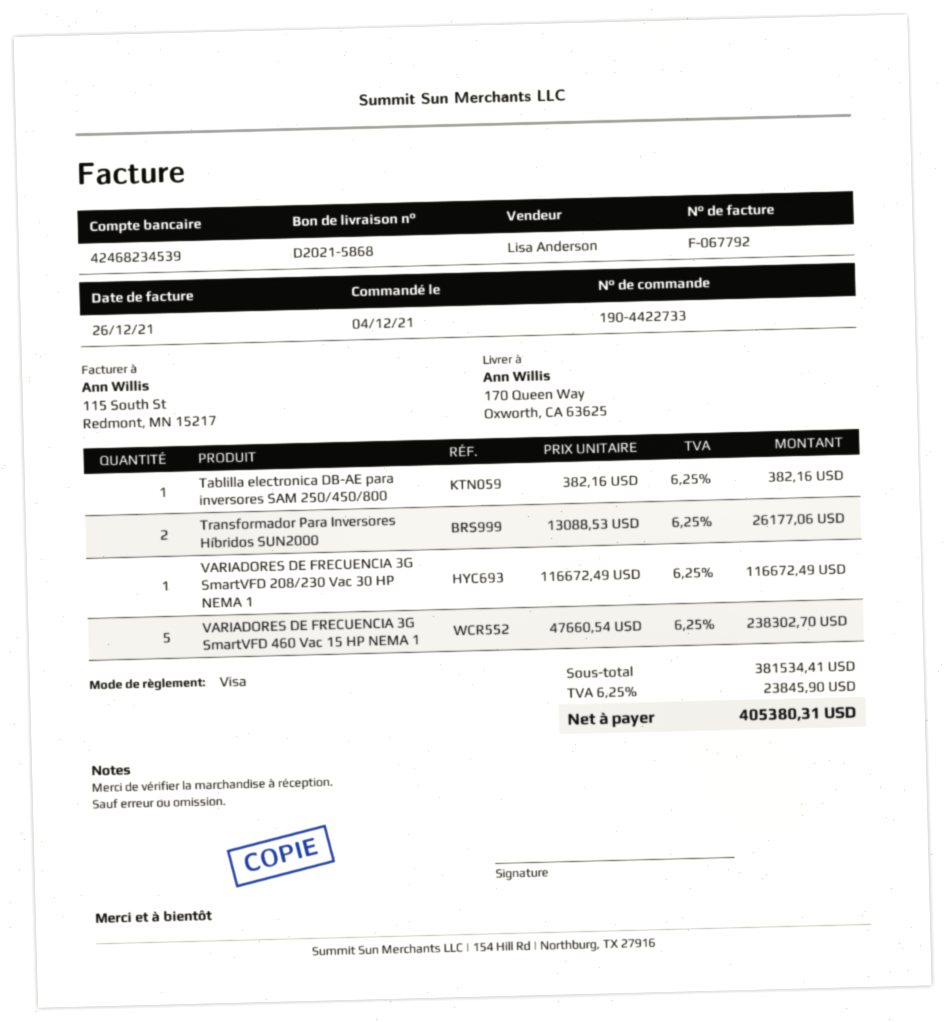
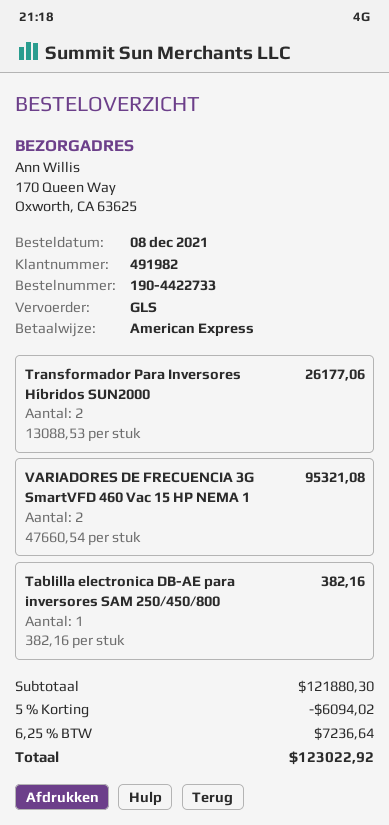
order date: 2021-12-04 -> 2021-12-08
payment method: Visa -> American Express
VARIADORES DE FRECUENCIA 3G SmartVFD 208/230 Vac 30 HP NEMA 1: 1 x 116672.49 = 116672.49 -> none
VARIADORES DE FRECUENCIA 3G SmartVFD 460 Vac 15 HP NEMA 1: 5 x 47660.54 = 238302.70 -> 2 x 47660.54 = 95321.08
subtotal: 381534.41 -> 121880.30
discount: none -> 5% = 6094.02
tax: 6.25% = 23845.90 -> 6.25% = 7236.64
total: 405380.31 -> 123022.92

